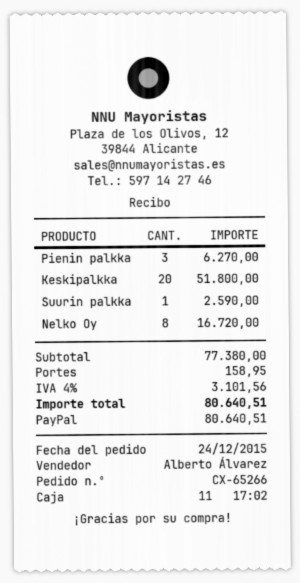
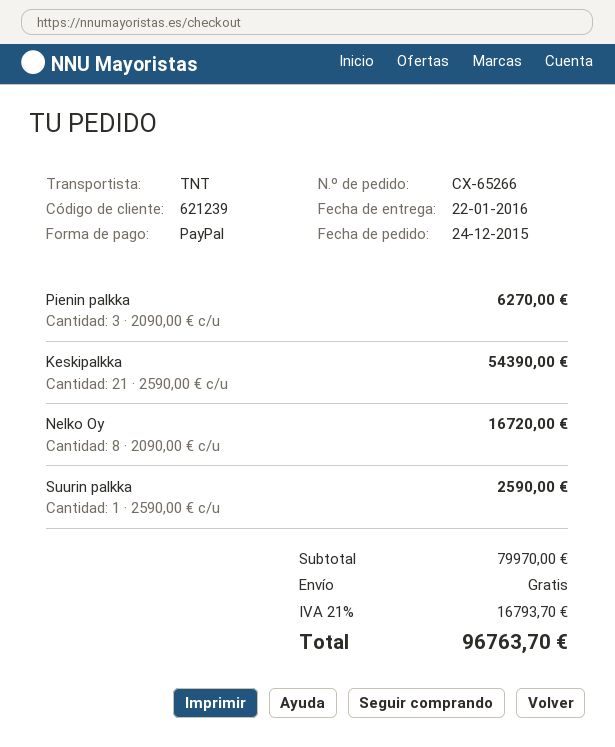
Keskipalkka: 20 for 51800.00 -> 21 for 54390.00
subtotal: 77380.00 -> 79970.00
shipping: 158.95 -> 0.00
tax: 4% = 3101.56 -> 21% = 16793.70
total: 80640.51 -> 96763.70

